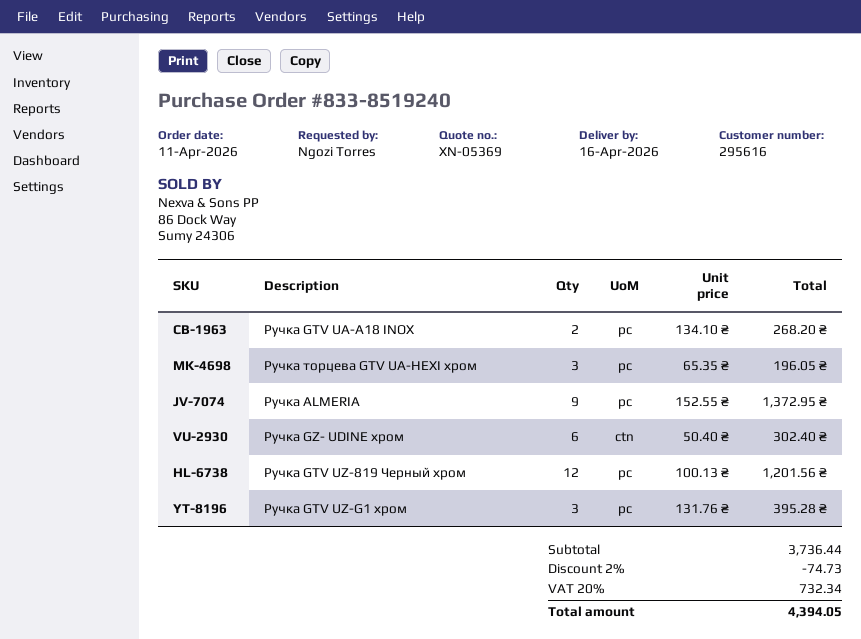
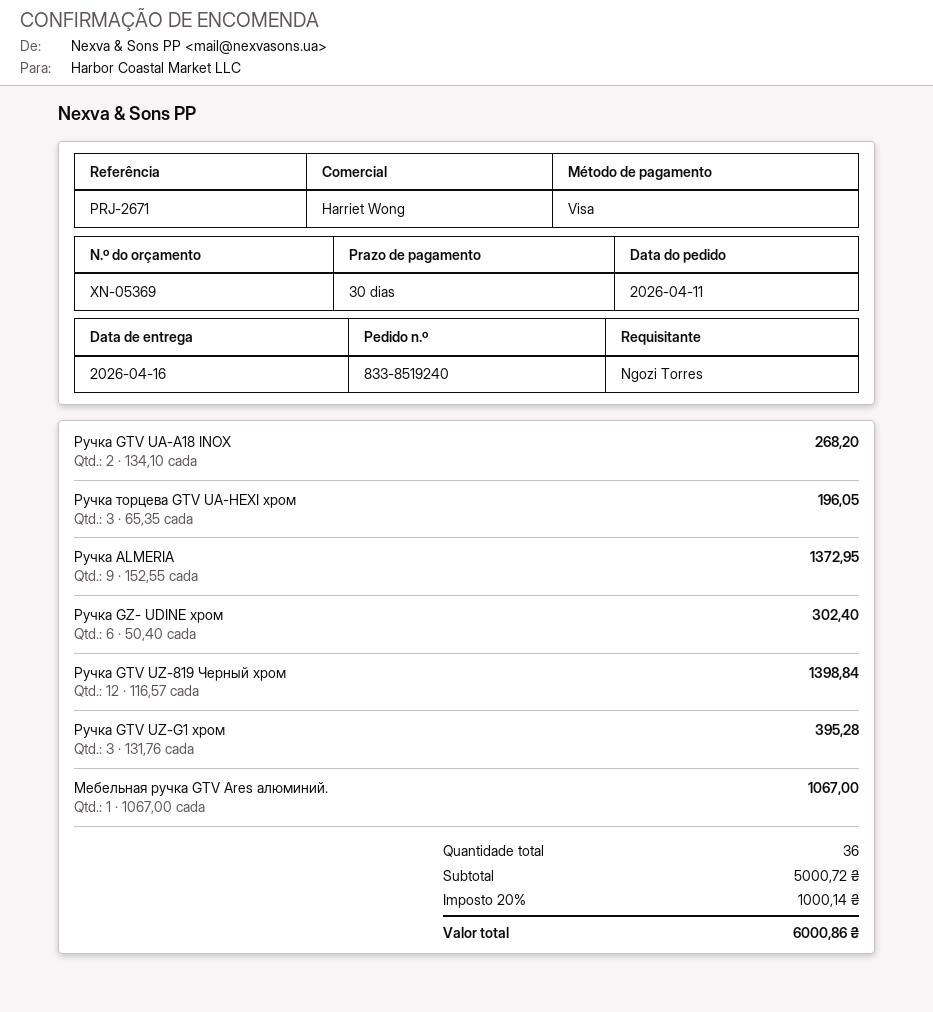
Ручка GTV UZ-819 Черный хром: 12 x 100.13 = 1201.56 -> 12 x 116.57 = 1398.84
Мебельная ручка GTV Ares алюминий.: none -> 1 x 1067.00 = 1067.00
subtotal: 3736.44 -> 5000.72
discount: 2% = 74.73 -> none
tax: 20% = 732.34 -> 20% = 1000.14
total: 4394.05 -> 6000.86

